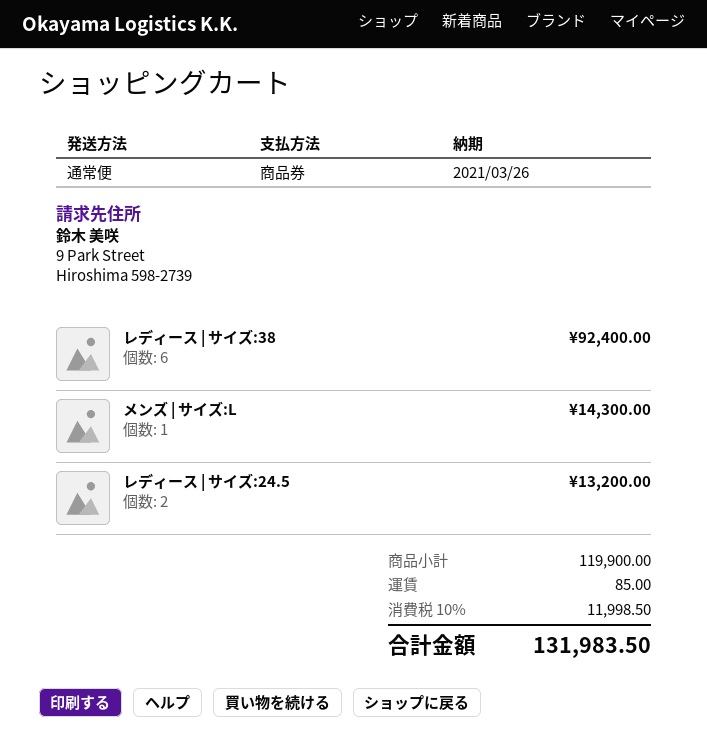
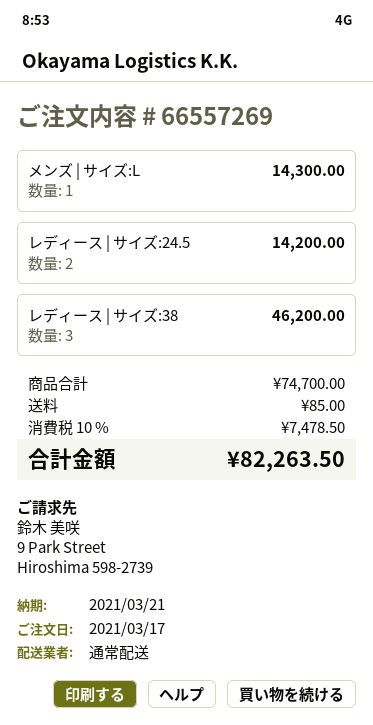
delivery date: 2021-03-26 -> 2021-03-21
レディース | サイズ:38: 6 for 92400.00 -> 3 for 46200.00
レディース | サイズ:24.5: 2 for 13200.00 -> 2 for 14200.00
subtotal: 119900.00 -> 74700.00
tax: 10% = 11998.50 -> 10% = 7478.50
total: 131983.50 -> 82263.50

